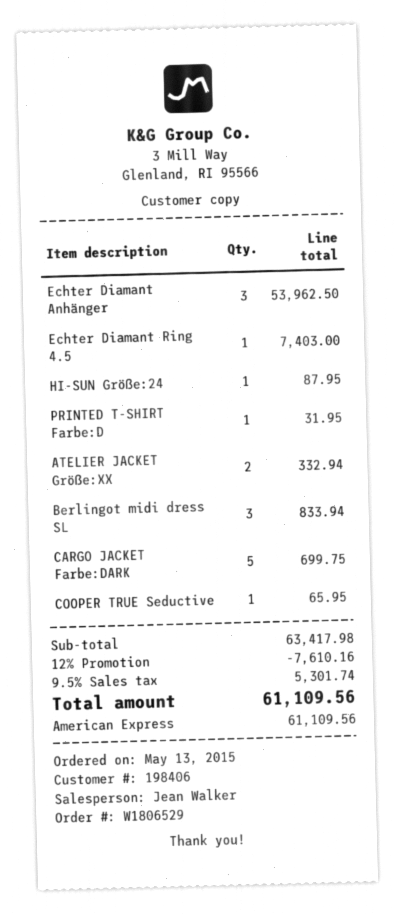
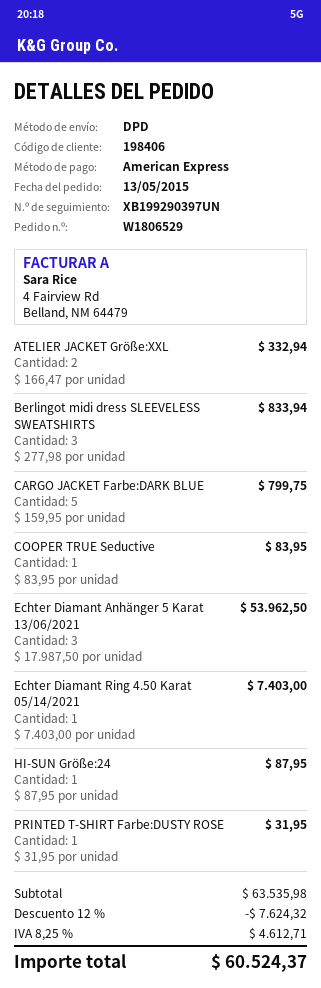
CARGO JACKET Farbe:DARK: 5 for 699.75 -> 5 for 799.75
COOPER TRUE Seductive: 1 for 65.95 -> 1 for 83.95
subtotal: 63417.98 -> 63535.98
discount: 12% = 7610.16 -> 12% = 7624.32
tax: 9.5% = 5301.74 -> 8.25% = 4612.71
total: 61109.56 -> 60524.37

